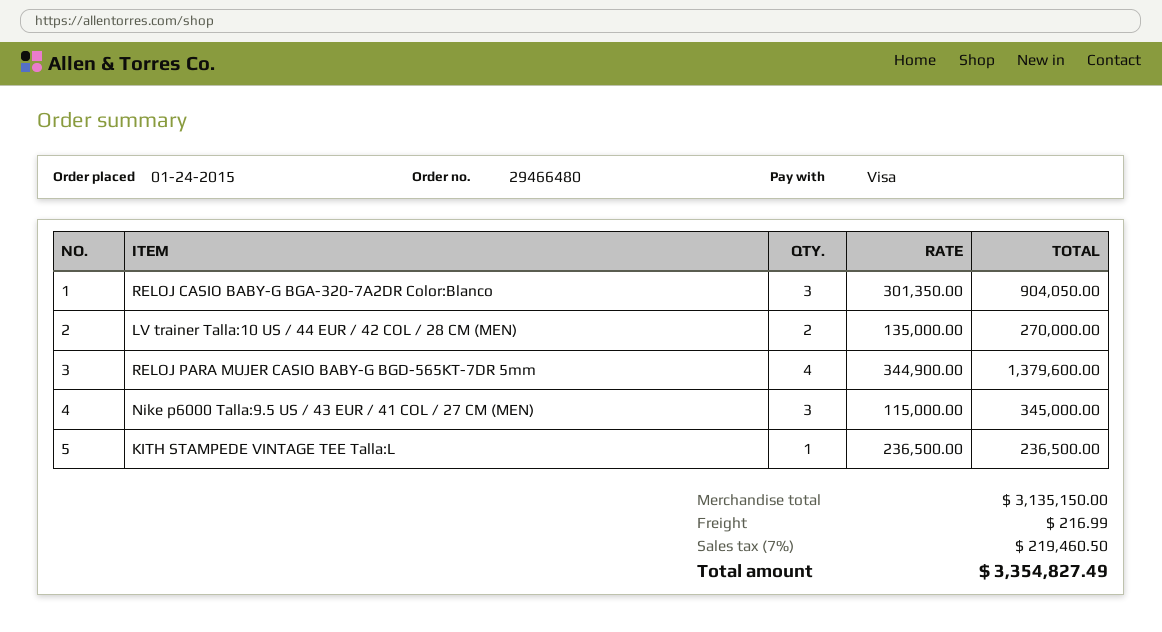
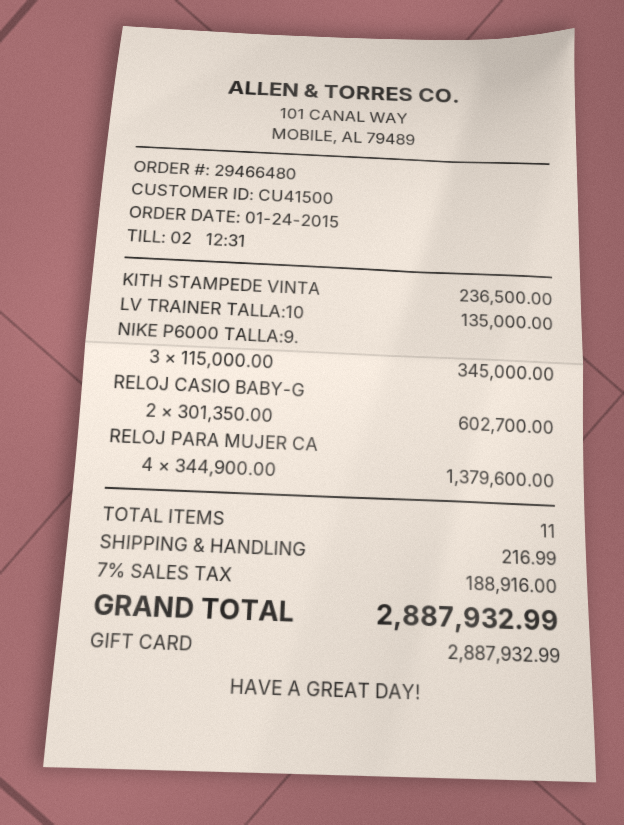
payment method: Visa -> gift card
RELOJ CASIO BABY-G BGA-320-7A2DR Color:Blanco: 3 x 301350.00 = 904050.00 -> 2 x 301350.00 = 602700.00
LV trainer Talla:10 US / 44 EUR / 42 COL / 28 CM (MEN): 2 x 135000.00 = 270000.00 -> 1 x 135000.00 = 135000.00
tax: 7% = 219460.50 -> 7% = 188916.00
total: 3354827.49 -> 2887932.99

